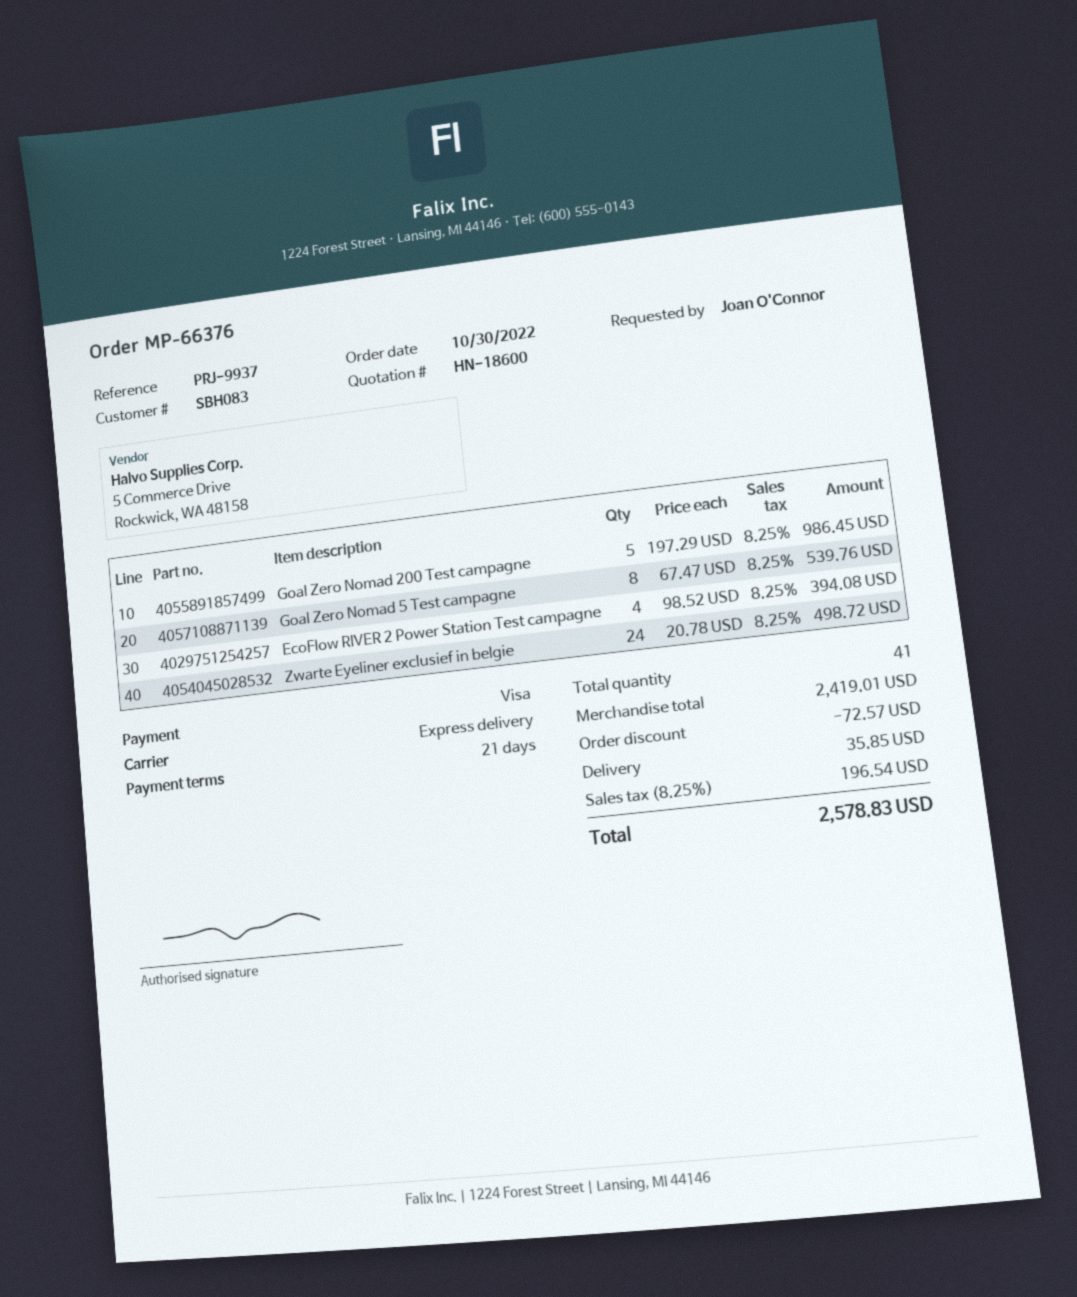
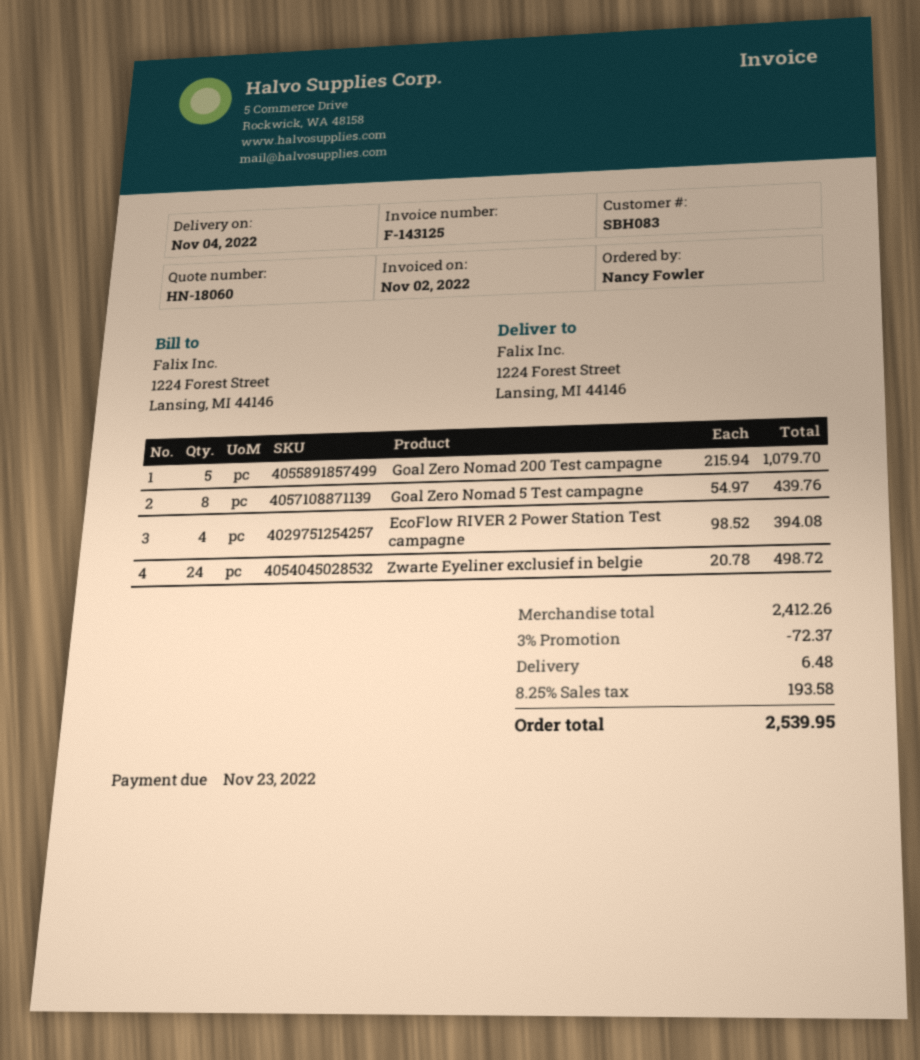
quote number: HN-18600 -> HN-18060
ordered by: Joan O'Connor -> Nancy Fowler
Goal Zero Nomad 200 Test campagne: 5 x 197.29 = 986.45 -> 5 x 215.94 = 1079.70
Goal Zero Nomad 5 Test campagne: 8 x 67.47 = 539.76 -> 8 x 54.97 = 439.76
subtotal: 2419.01 -> 2412.26
discount: 72.57 -> 72.37
shipping: 35.85 -> 6.48
tax: 8.25% = 196.54 -> 8.25% = 193.58
total: 2578.83 -> 2539.95

